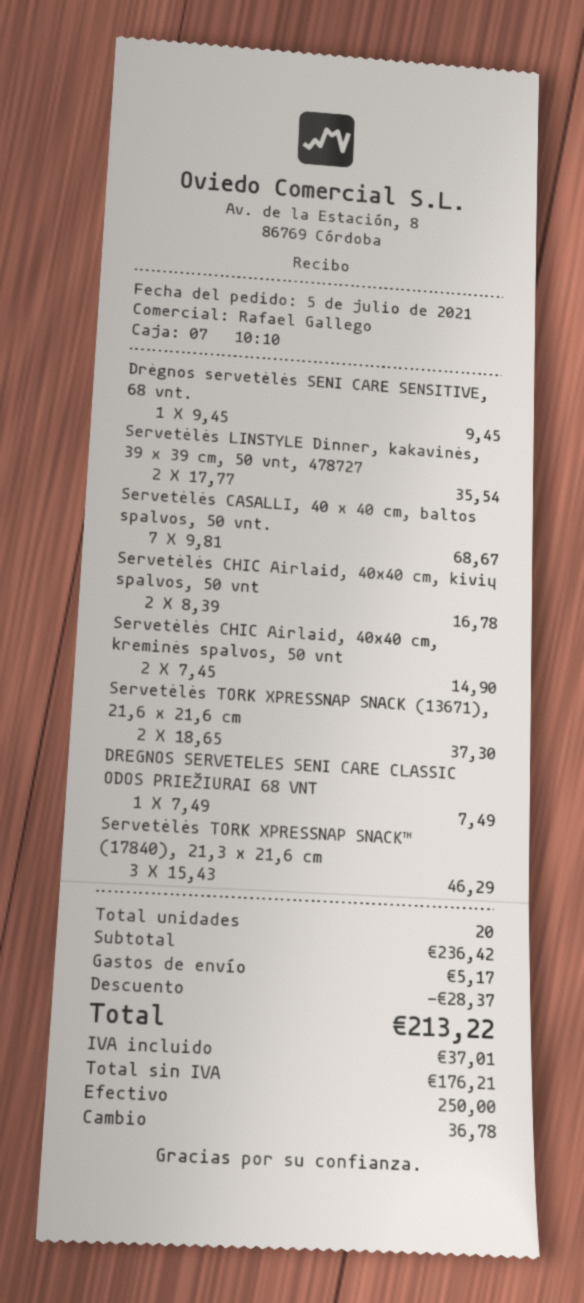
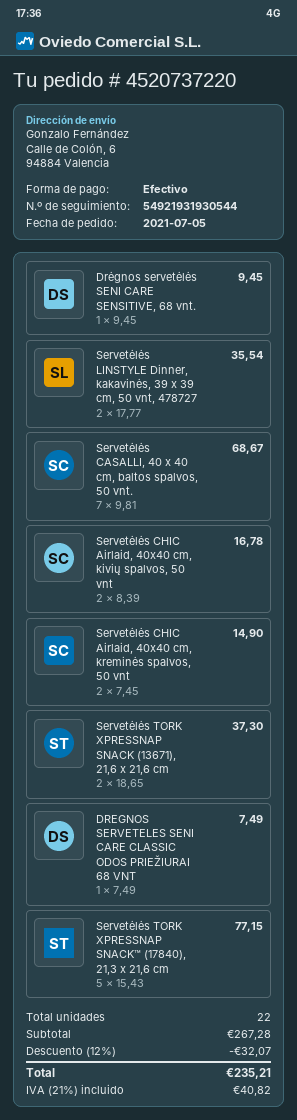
Servetėlės TORK XPRESSNAP SNACK™ (17840), 21,3 x 21,6 cm: 3 x 15.43 = 46.29 -> 5 x 15.43 = 77.15
total quantity: 20 -> 22
subtotal: 236.42 -> 267.28
discount: 28.37 -> 32.07
shipping: 5.17 -> none
tax: 37.01 -> 40.82
total: 213.22 -> 235.21

